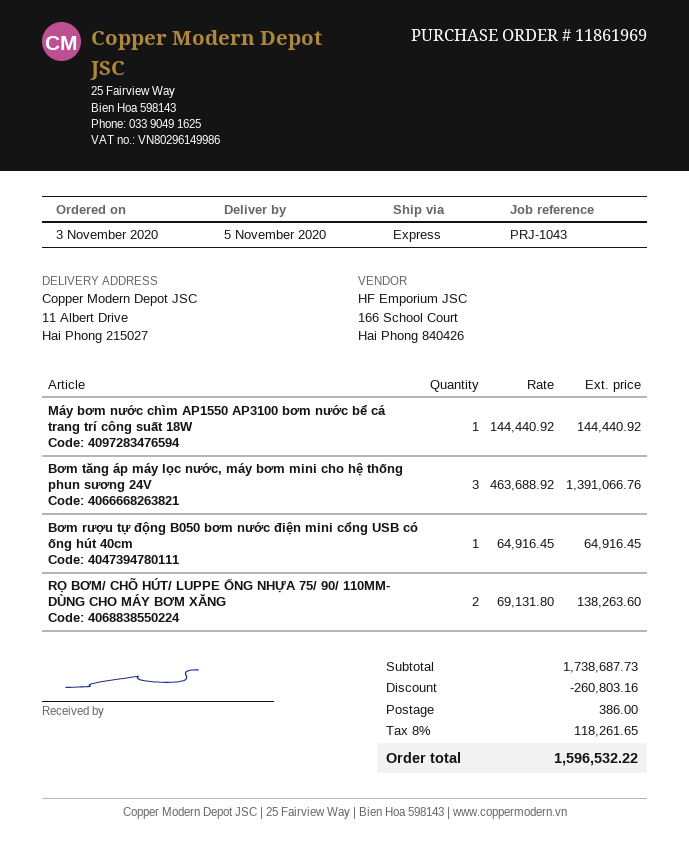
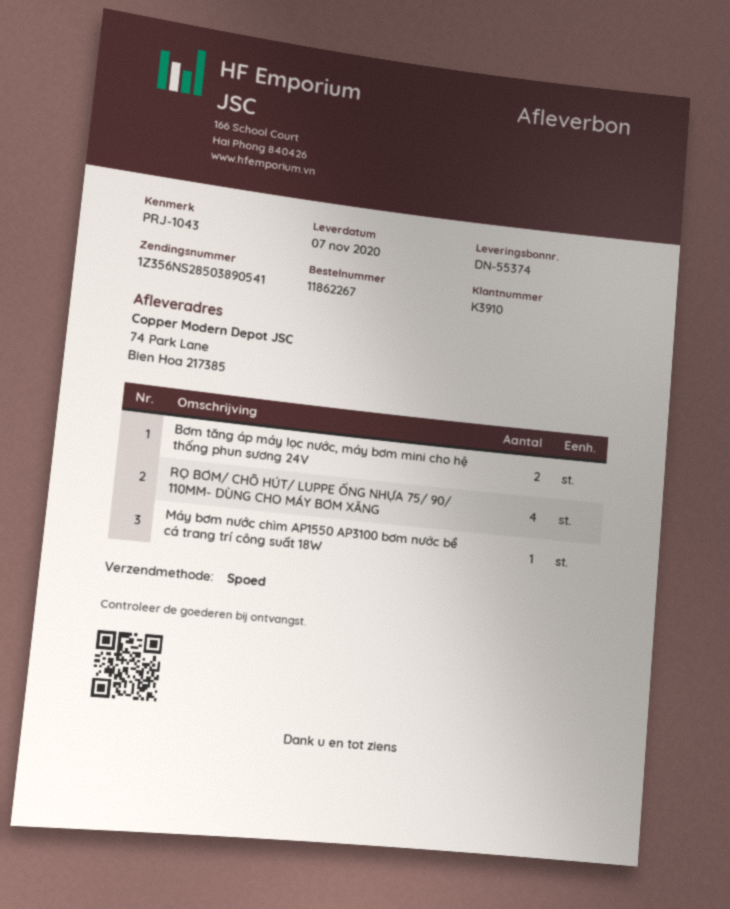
order number: 11861969 -> 11862267
delivery date: 2020-11-05 -> 2020-11-07
ship to: 11 Albert Drive, Hai Phong 215027 -> 74 Park Lane, Bien Hoa 217385
Bơm tăng áp máy lọc nước, máy bơm mini cho hệ thống phun sương 24V: 3 -> 2
Bơm rượu tự động B050 bơm nước điện mini cổng USB có ống hút 40cm: 1 -> none
RỌ BƠM/ CHÕ HÚT/ LUPPE ỐNG NHỰA 75/ 90/ 110MM- DÙNG CHO MÁY BƠM XĂNG: 2 -> 4

